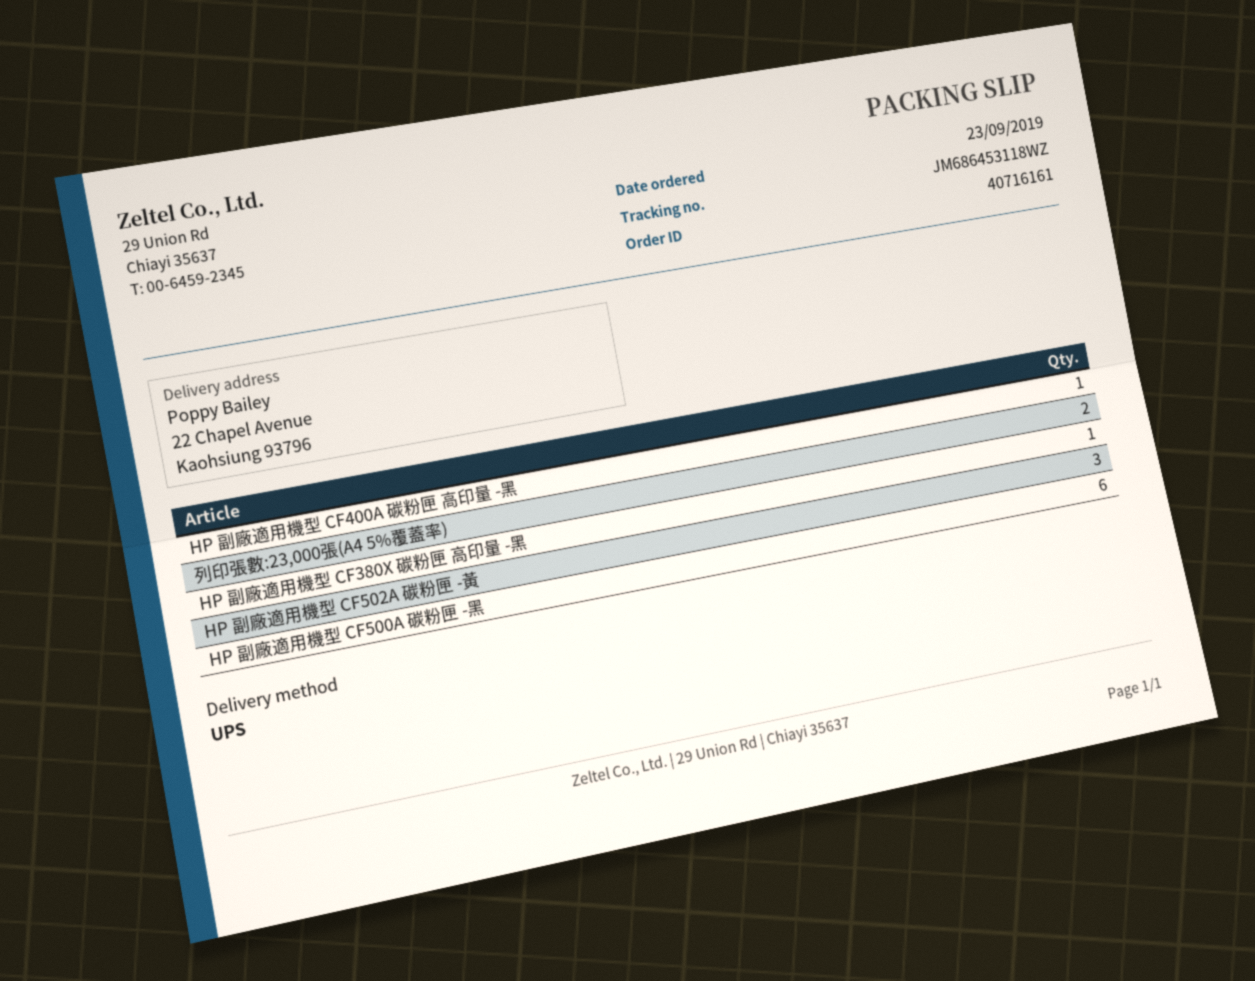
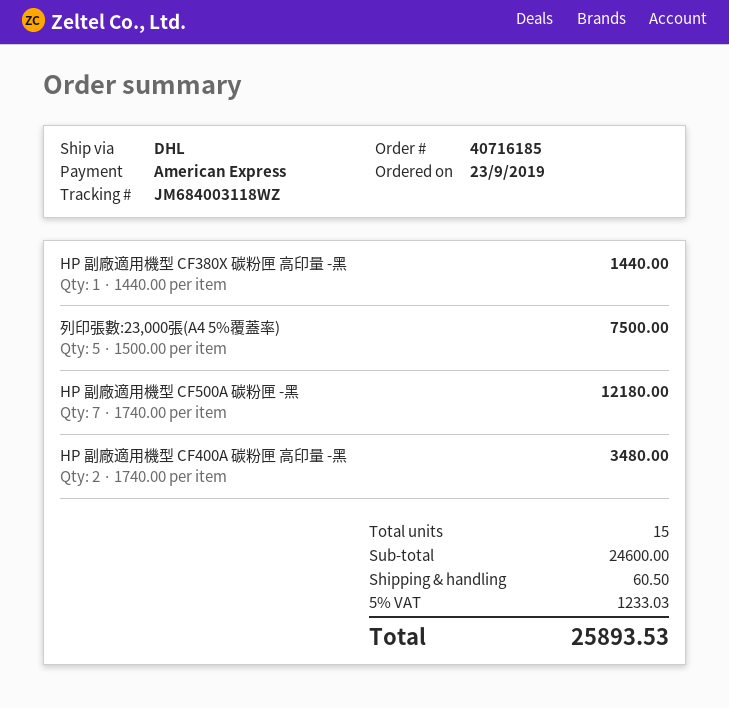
order number: 40716161 -> 40716185
shipping method: UPS -> DHL
tracking number: JM686453118WZ -> JM684003118WZ
HP 副廠適用機型 CF400A 碳粉匣 高印量 -黑: 1 -> 2
列印張數:23,000張(A4 5%覆蓋率): 2 -> 5
HP 副廠適用機型 CF502A 碳粉匣 -黃: 3 -> none
HP 副廠適用機型 CF500A 碳粉匣 -黑: 6 -> 7

